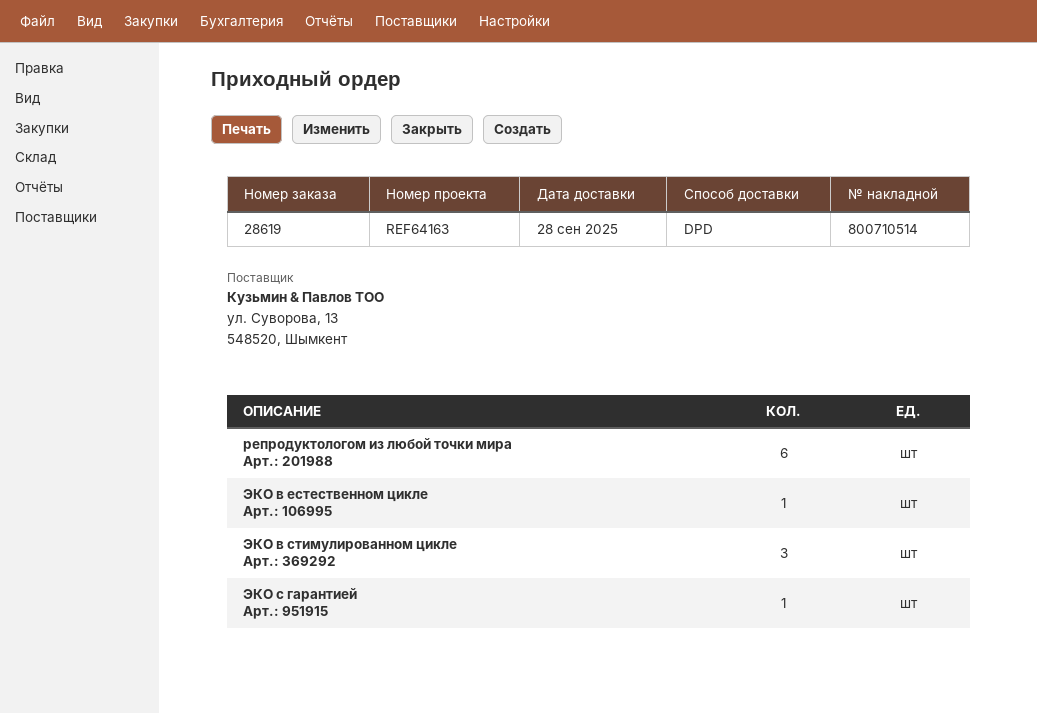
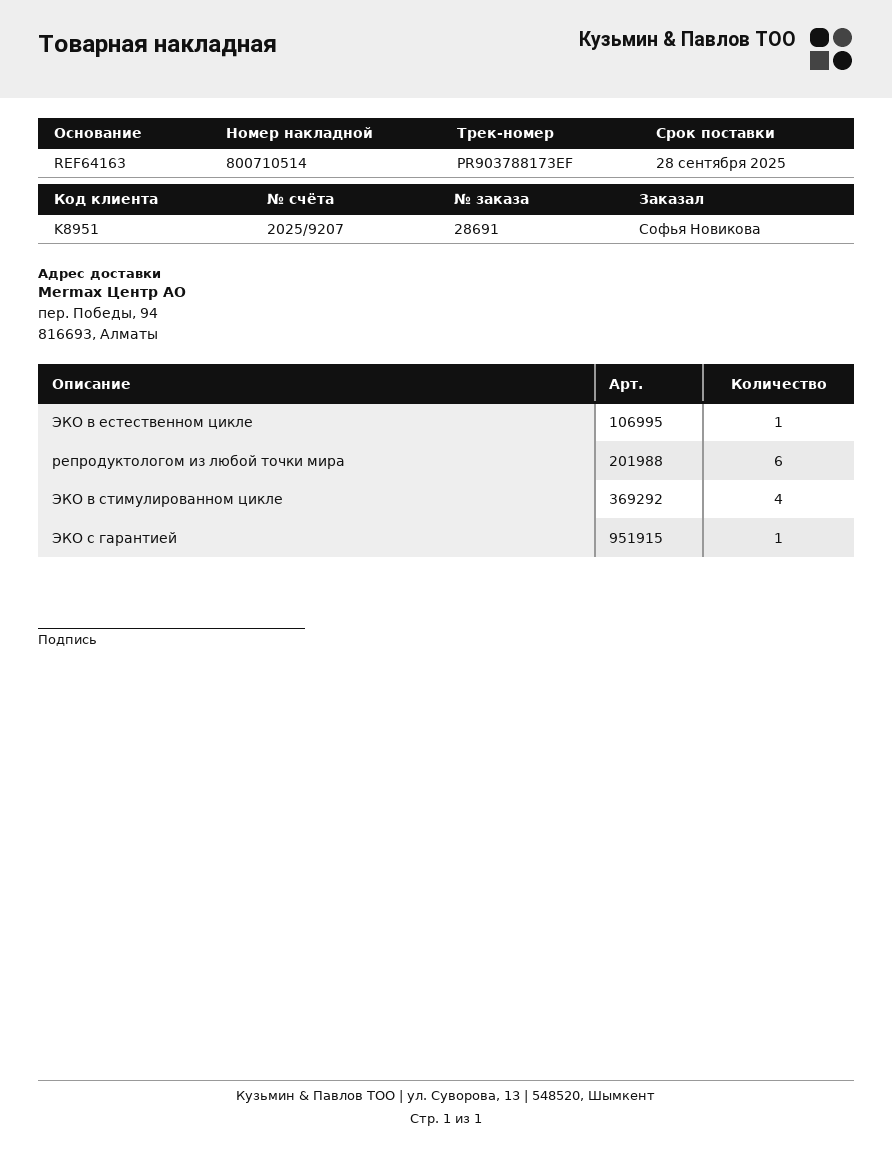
order number: 28619 -> 28691
ЭКО в стимулированном цикле: 3 -> 4

